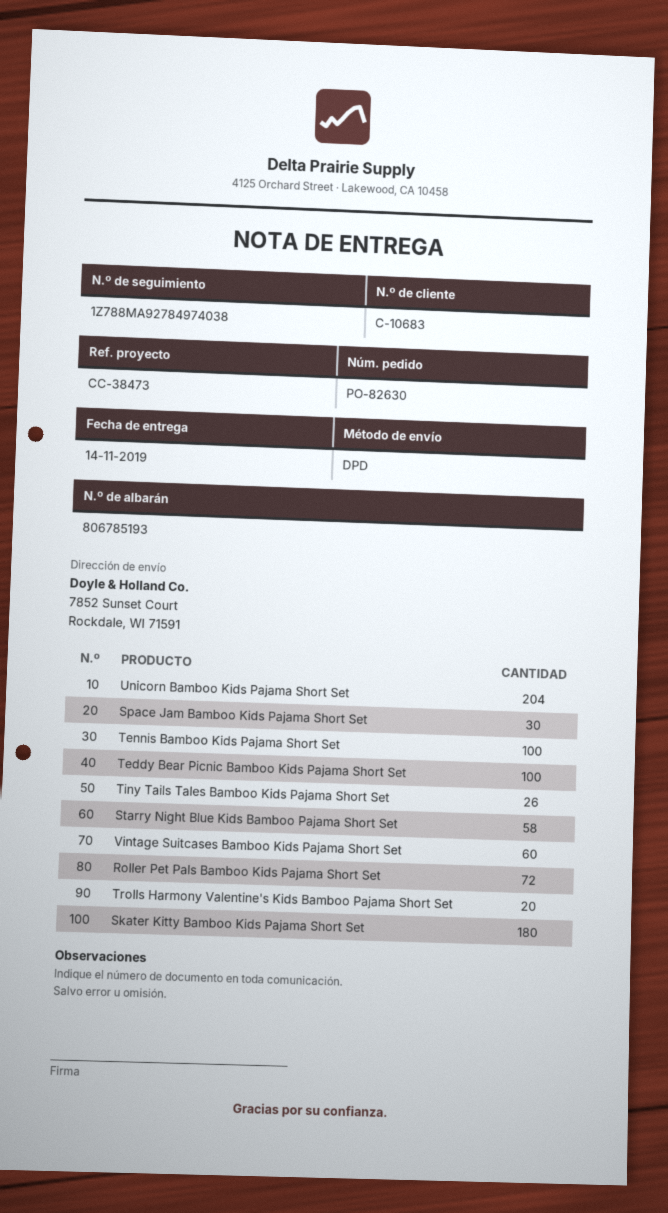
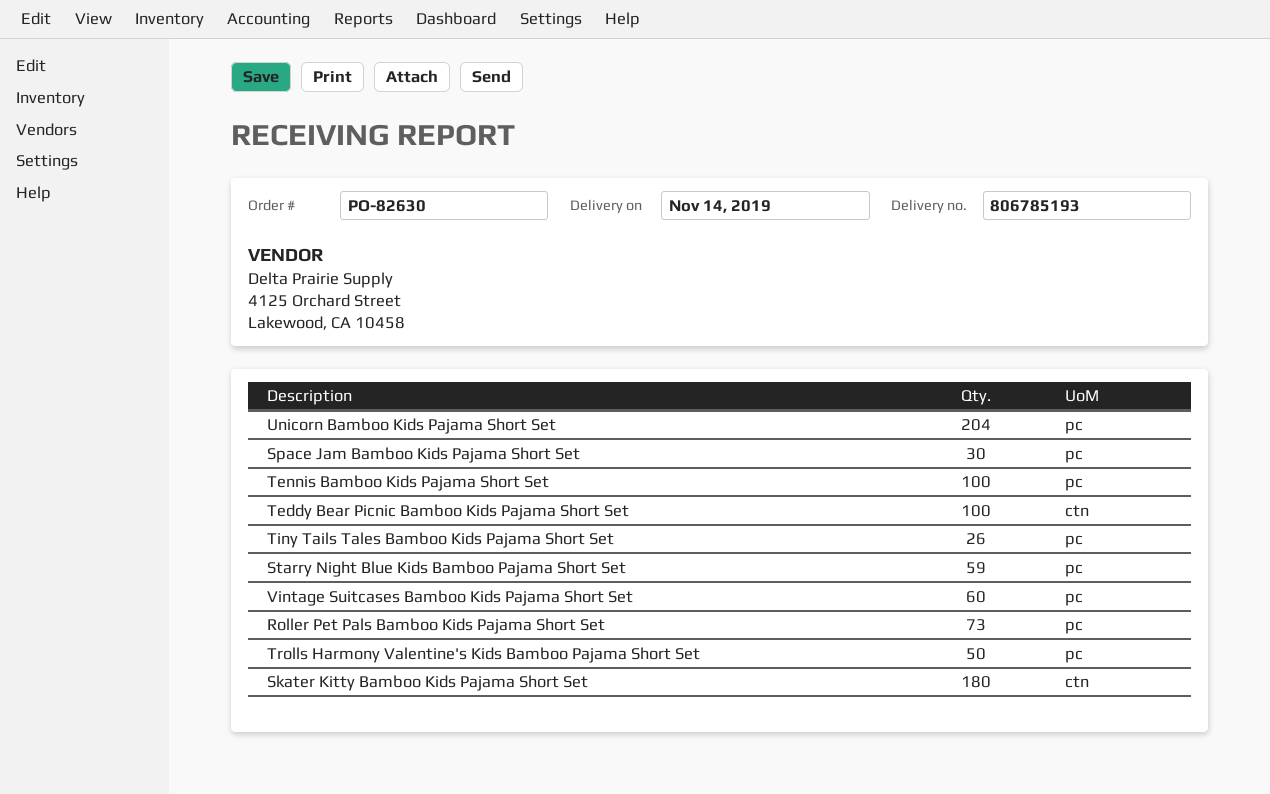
Starry Night Blue Kids Bamboo Pajama Short Set: 58 -> 59
Roller Pet Pals Bamboo Kids Pajama Short Set: 72 -> 73
Trolls Harmony Valentine's Kids Bamboo Pajama Short Set: 20 -> 50

